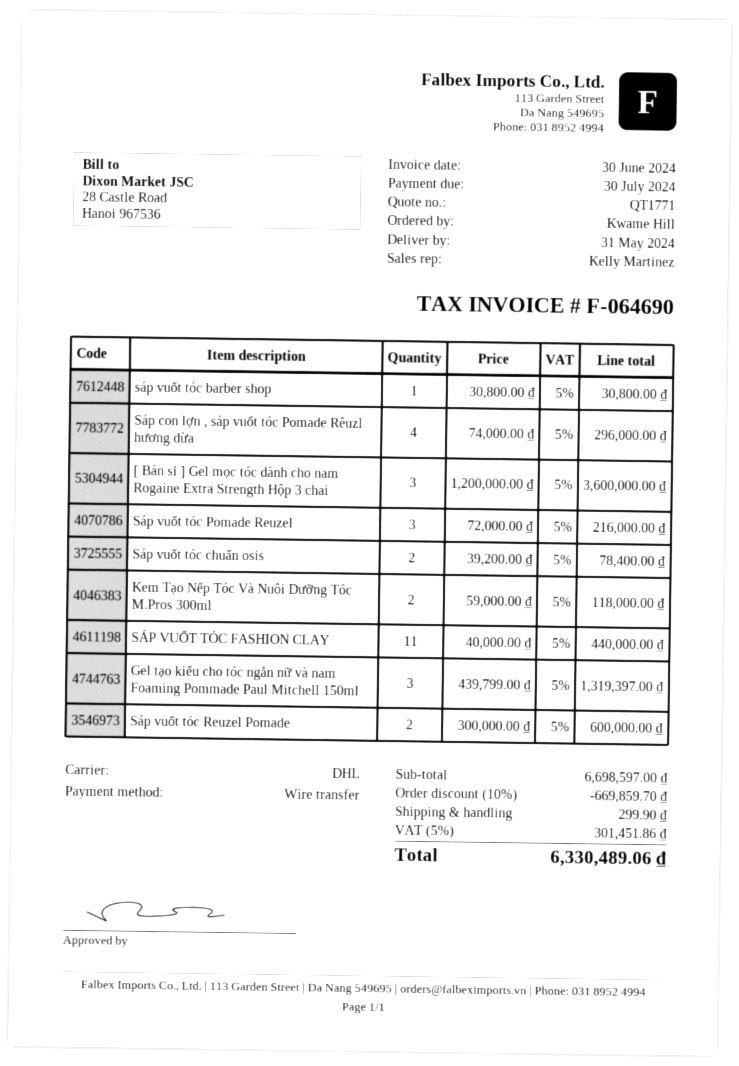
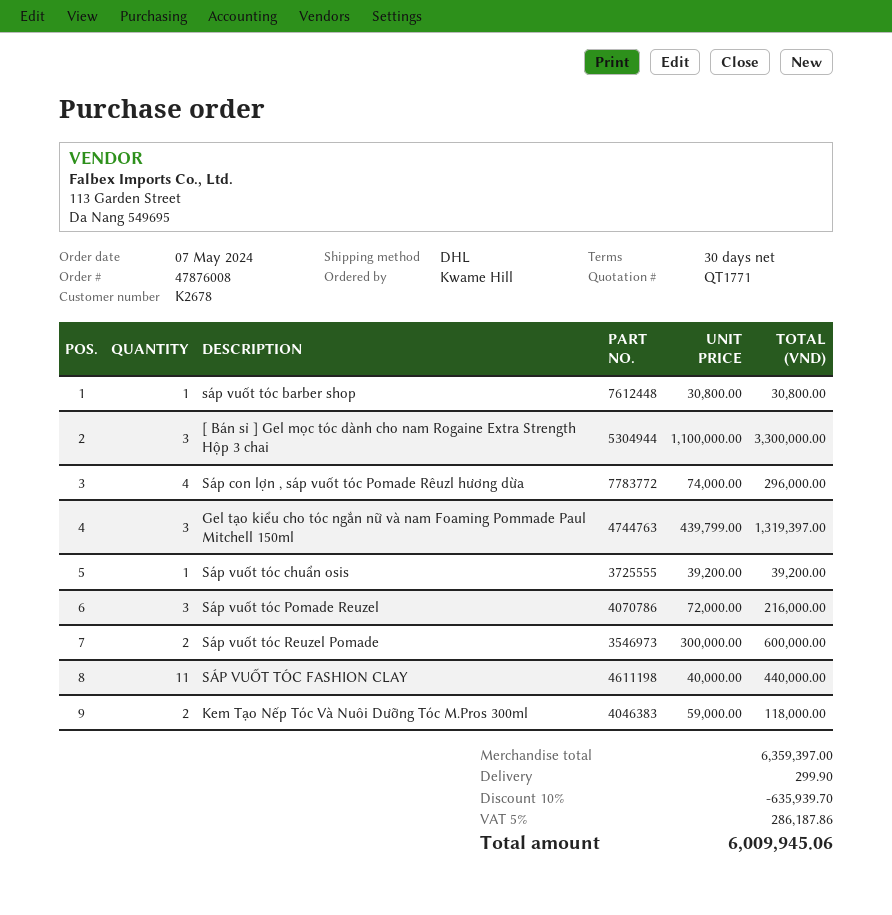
[ Bán sỉ ] Gel mọc tóc dành cho nam Rogaine Extra Strength Hộp 3 chai: 3 x 1200000.00 = 3600000.00 -> 3 x 1100000.00 = 3300000.00
Sáp vuốt tóc chuẩn osis: 2 x 39200.00 = 78400.00 -> 1 x 39200.00 = 39200.00
subtotal: 6698597.00 -> 6359397.00
discount: 10% = 669859.70 -> 10% = 635939.70
tax: 5% = 301451.86 -> 5% = 286187.86
total: 6330489.06 -> 6009945.06

